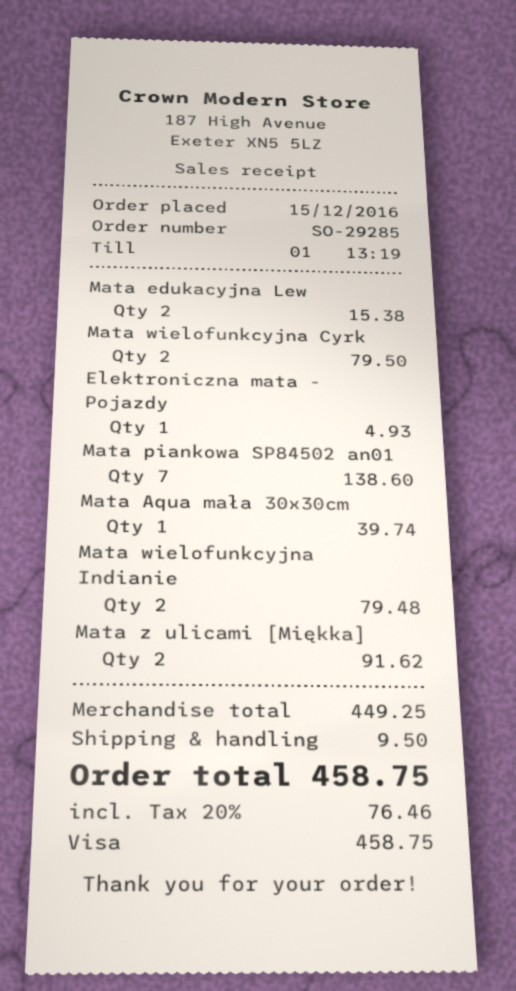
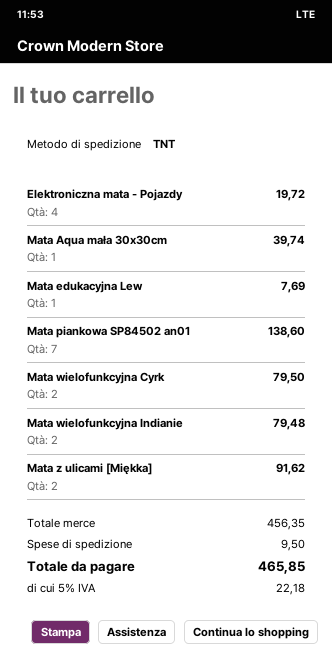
Mata edukacyjna Lew: 2 for 15.38 -> 1 for 7.69
Elektroniczna mata - Pojazdy: 1 for 4.93 -> 4 for 19.72
subtotal: 449.25 -> 456.35
tax: 20% = 76.46 -> 5% = 22.18
total: 458.75 -> 465.85

